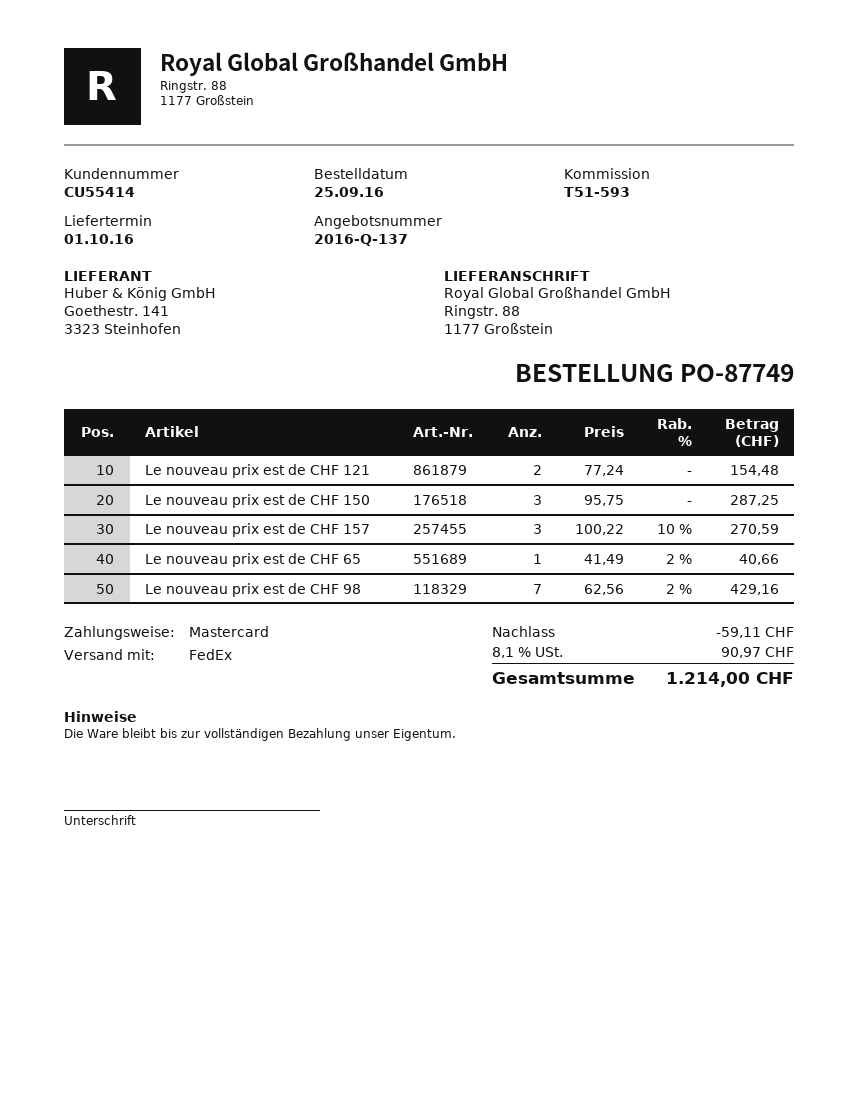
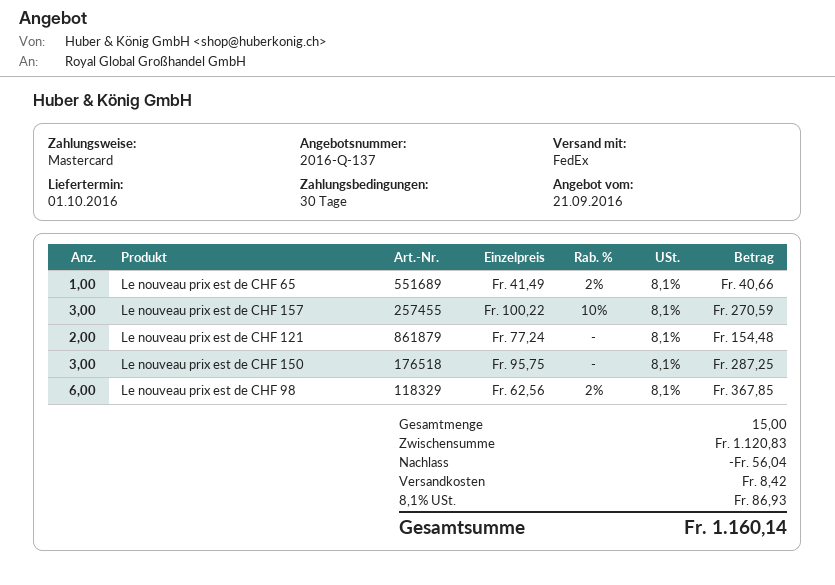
Le nouveau prix est de CHF 98: 7 x 62.56 - 2% = 429.16 -> 6 x 62.56 - 2% = 367.85
discount: 59.11 -> 56.04
shipping: none -> 8.42
tax: 8.1% = 90.97 -> 8.1% = 86.93
total: 1214.00 -> 1160.14

